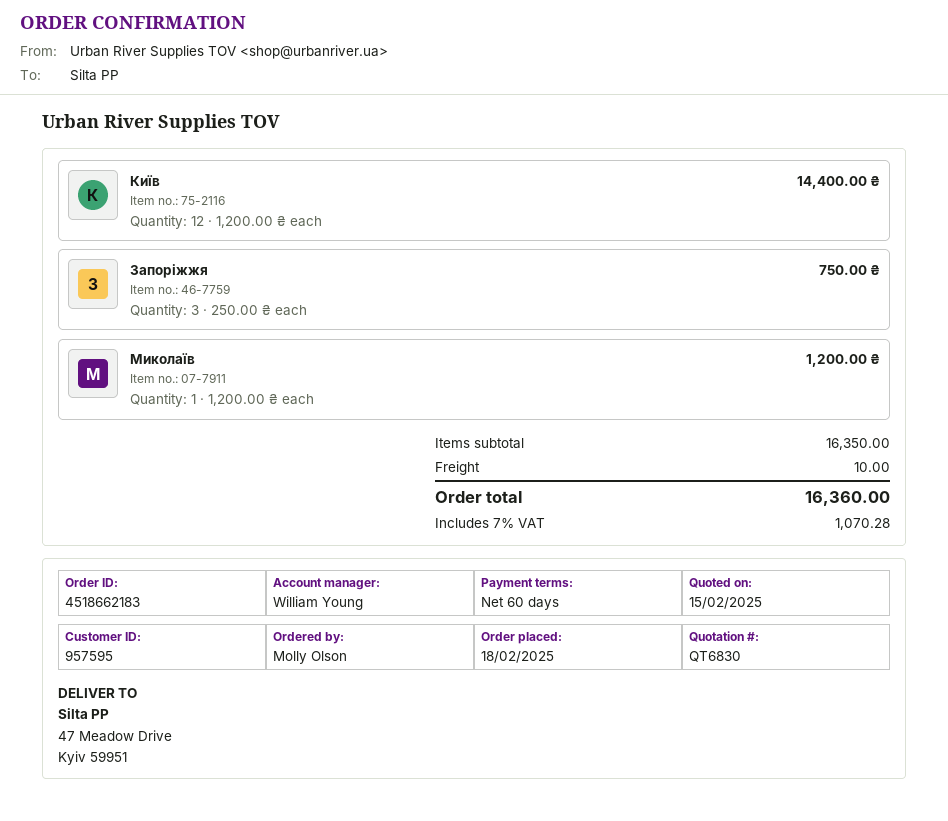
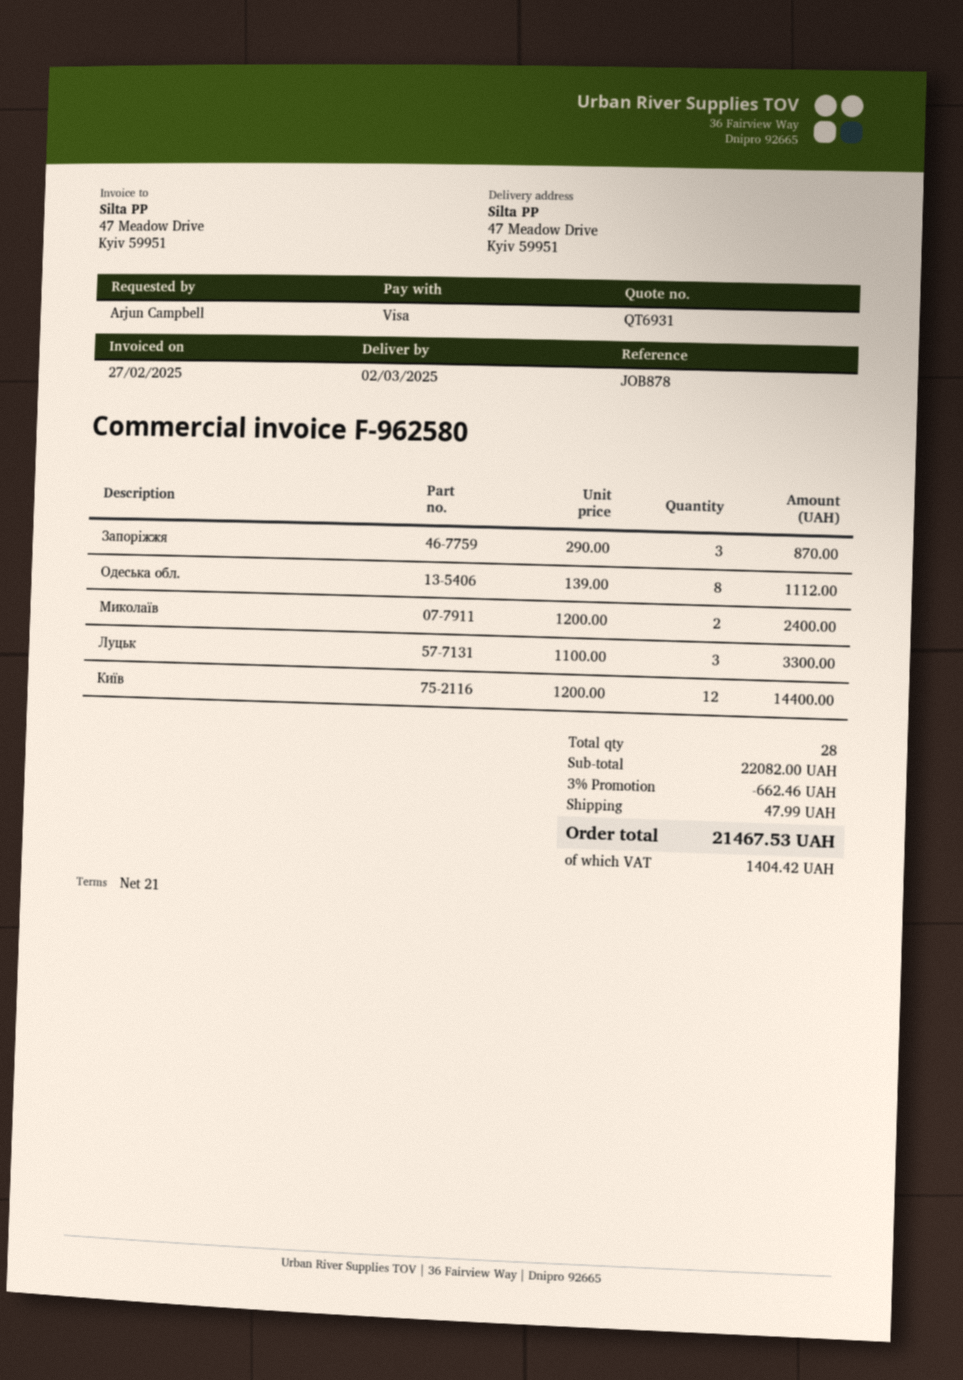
quote number: QT6830 -> QT6931
payment terms: 60 days -> 21 days
ordered by: Molly Olson -> Arjun Campbell
Запоріжжя: 3 x 250.00 = 750.00 -> 3 x 290.00 = 870.00
Миколаїв: 1 x 1200.00 = 1200.00 -> 2 x 1200.00 = 2400.00
Одеська обл.: none -> 8 x 139.00 = 1112.00
Луцьк: none -> 3 x 1100.00 = 3300.00
subtotal: 16350.00 -> 22082.00
discount: none -> 3% = 662.46
shipping: 10.00 -> 47.99
tax: 1070.28 -> 1404.42
total: 16360.00 -> 21467.53

